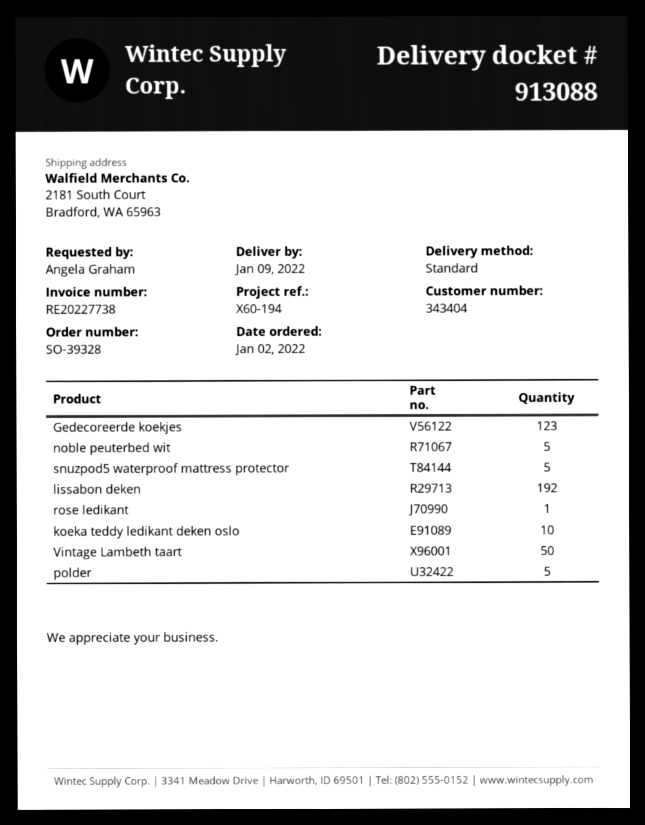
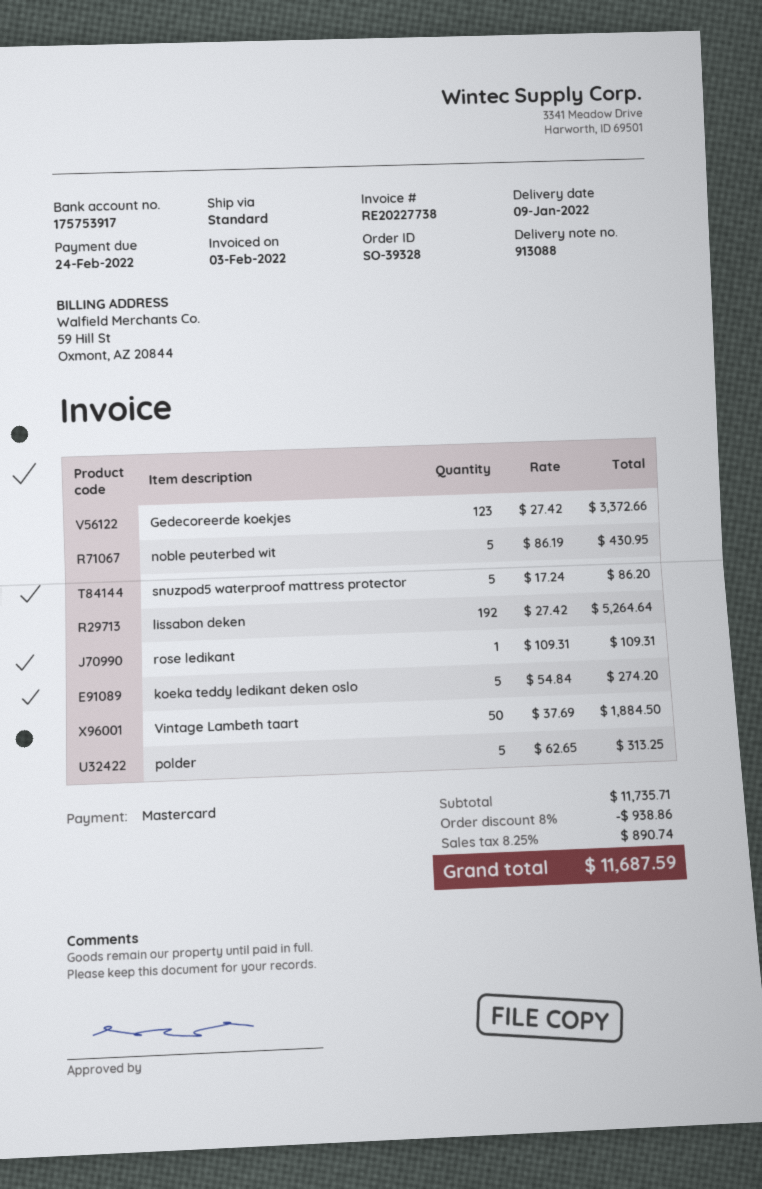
koeka teddy ledikant deken oslo: 10 -> 5

